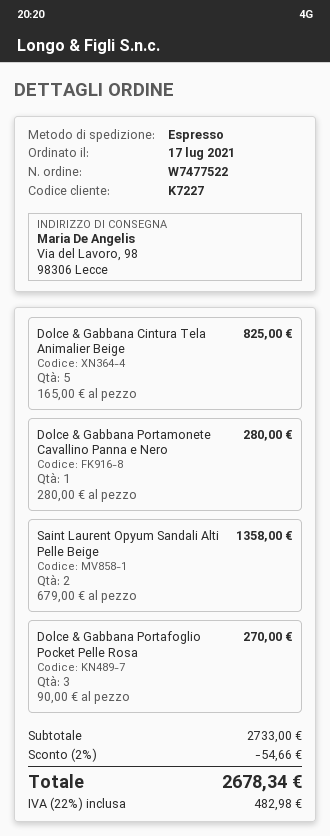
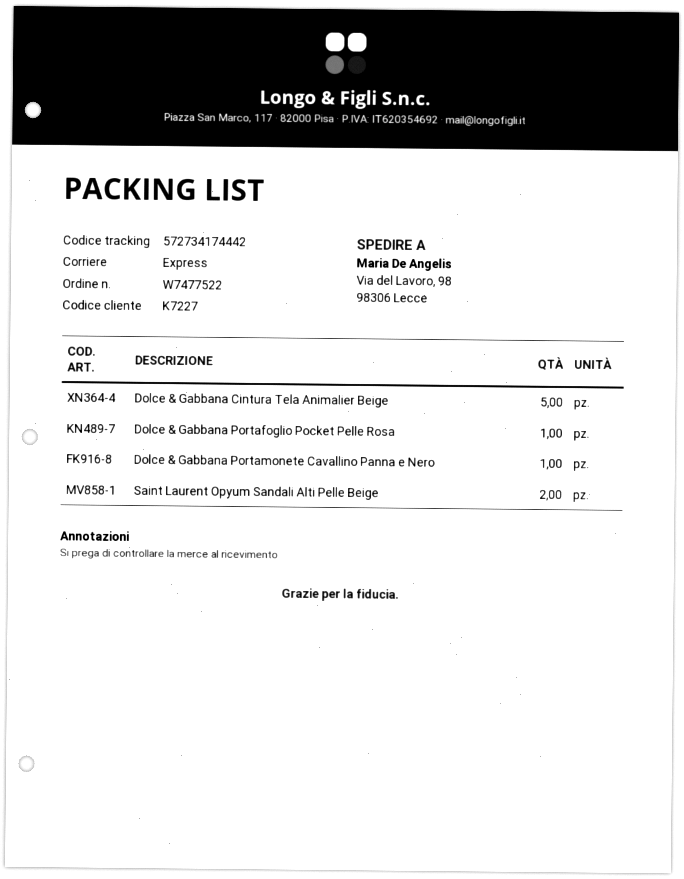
Dolce & Gabbana Portafoglio Pocket Pelle Rosa: 3 -> 1

